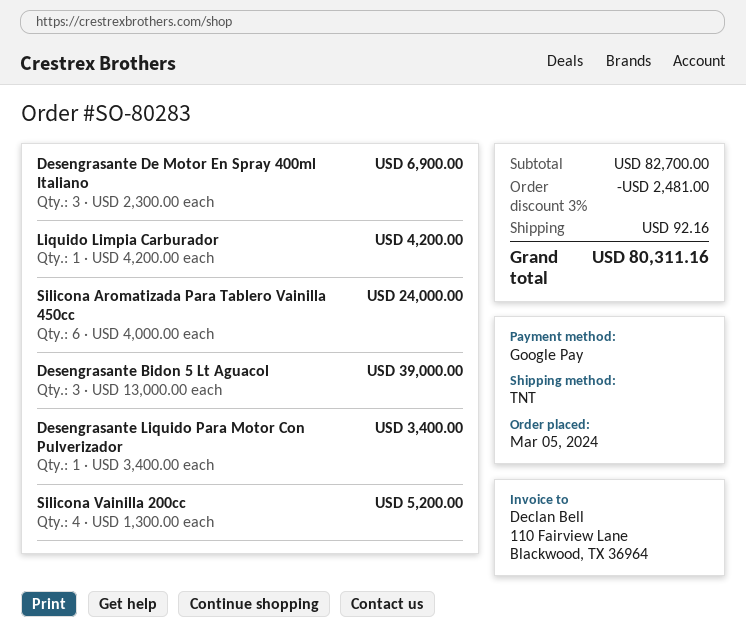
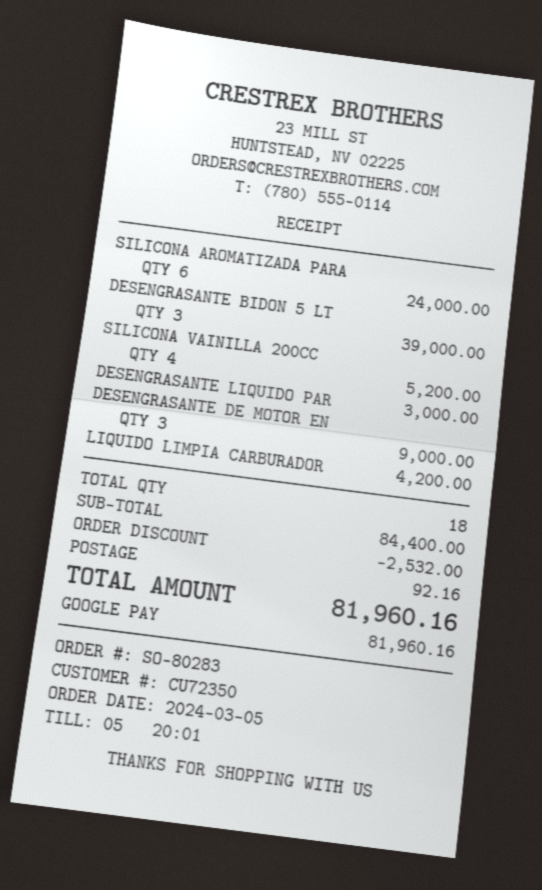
Desengrasante De Motor En Spray 400ml Italiano: 3 for 6900.00 -> 3 for 9000.00
Desengrasante Liquido Para Motor Con Pulverizador: 1 for 3400.00 -> 1 for 3000.00
subtotal: 82700.00 -> 84400.00
discount: 2481.00 -> 2532.00
total: 80311.16 -> 81960.16

